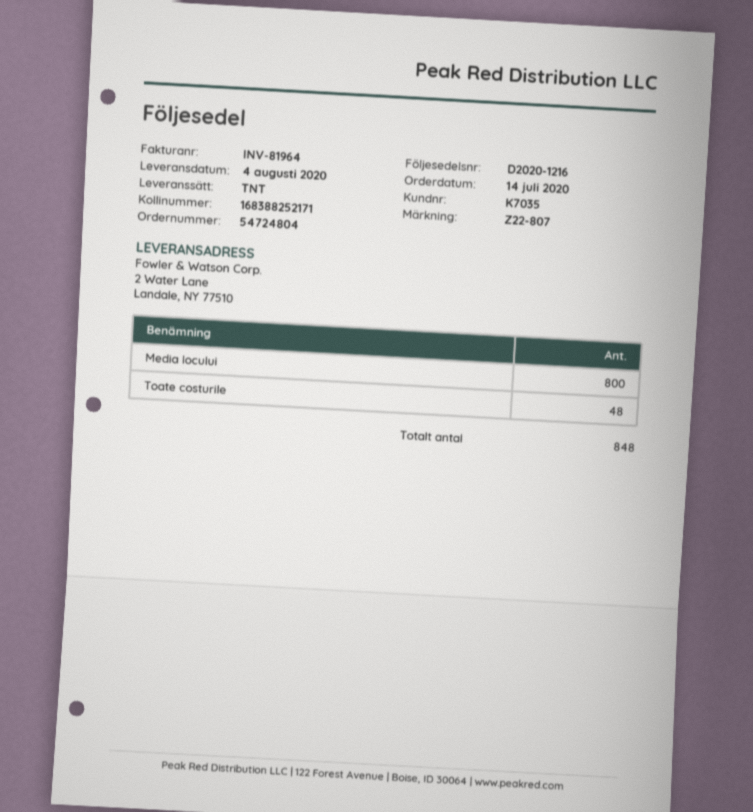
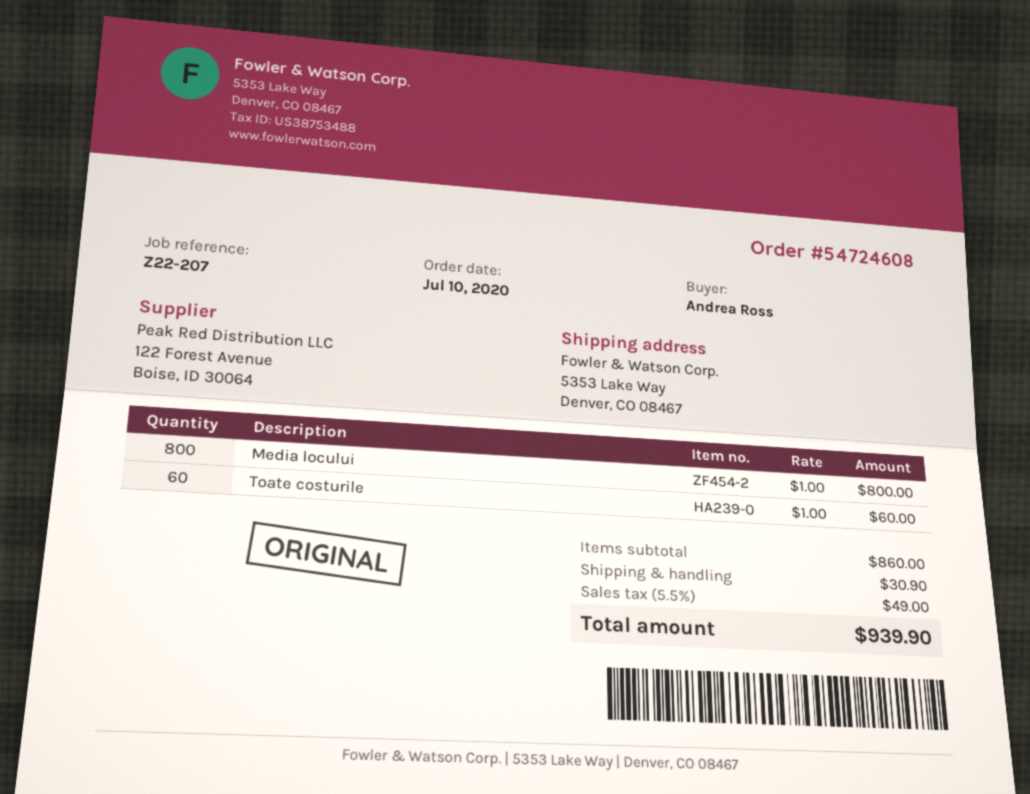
order number: 54724804 -> 54724608
order date: 2020-07-14 -> 2020-07-10
reference: Z22-807 -> Z22-207
ship to: 2 Water Lane, Landale, NY 77510 -> 5353 Lake Way, Denver, CO 08467
Toate costurile: 48 -> 60

